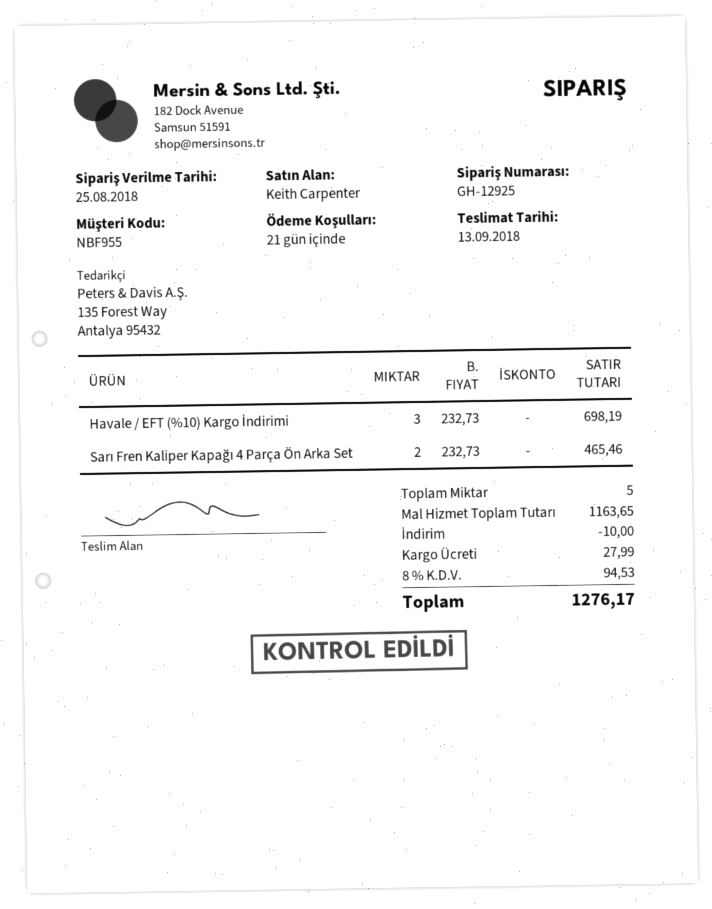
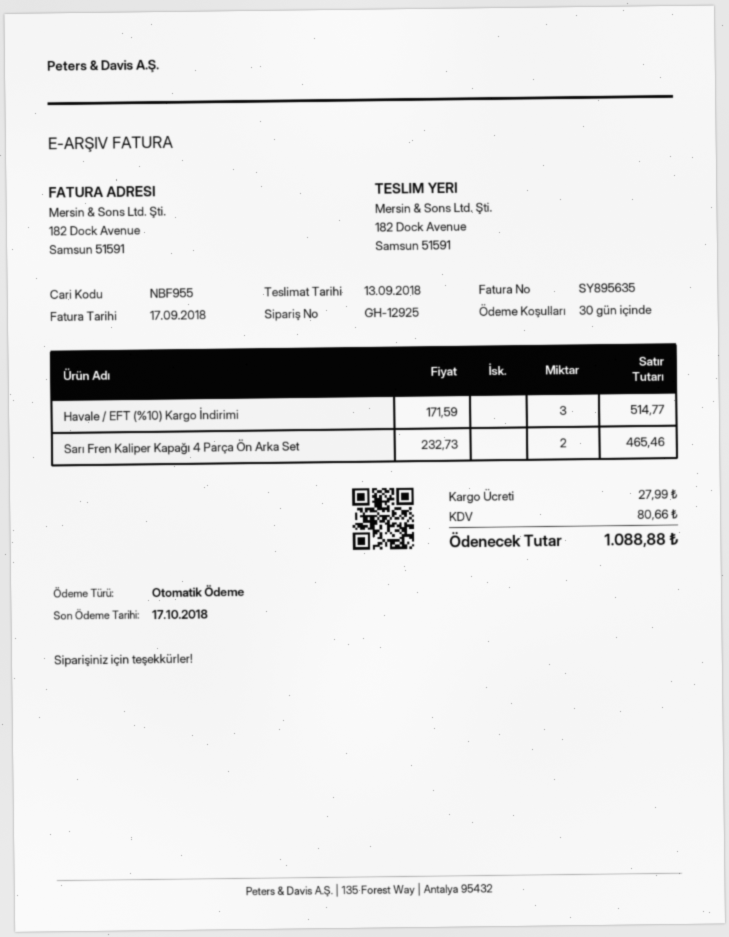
payment terms: 21 days -> 30 days
Havale / EFT (%10) Kargo İndirimi: 3 x 232.73 = 698.19 -> 3 x 171.59 = 514.77
discount: 10.00 -> none
tax: 94.53 -> 80.66
total: 1276.17 -> 1088.88

